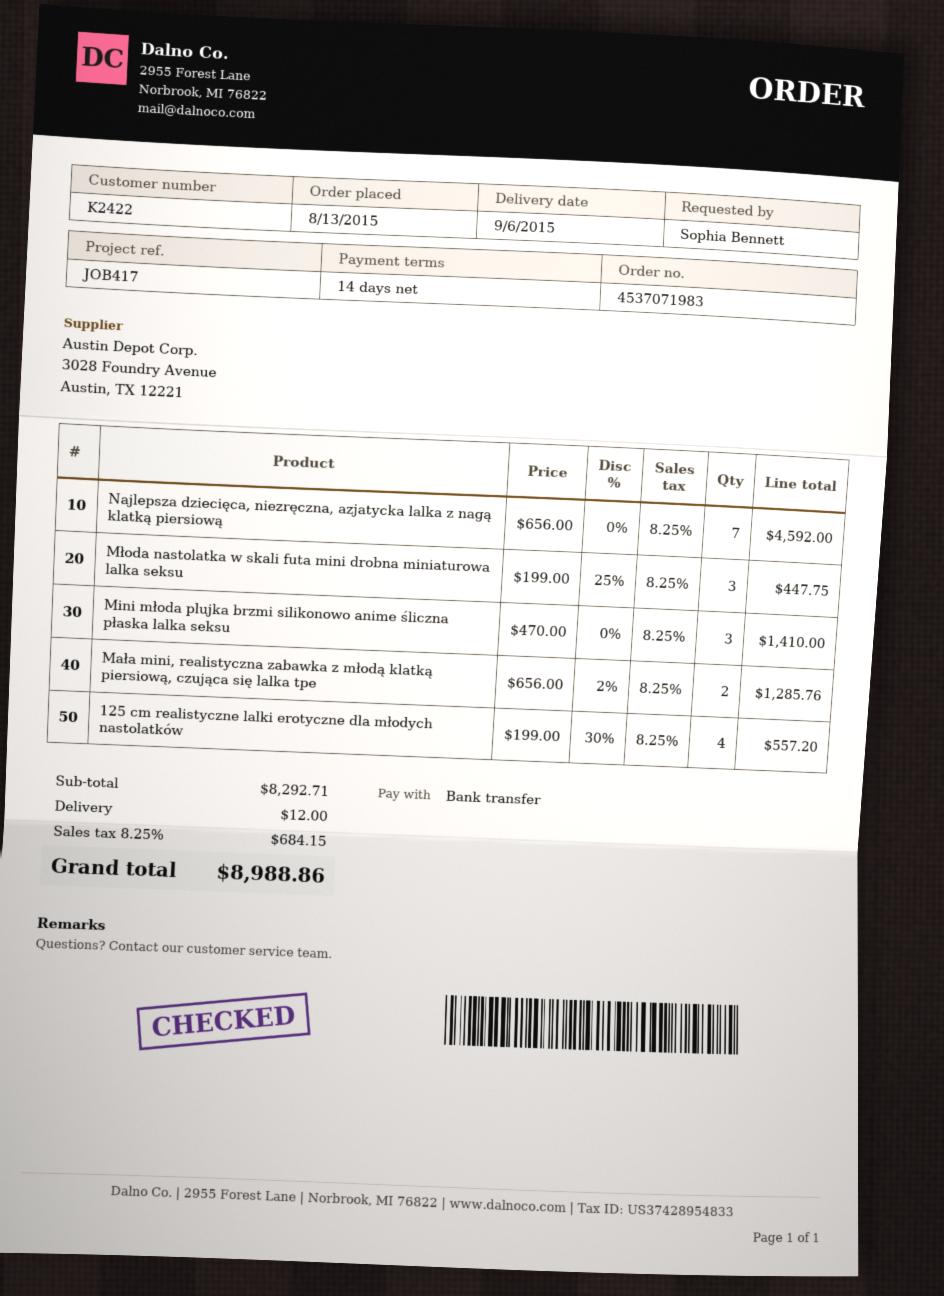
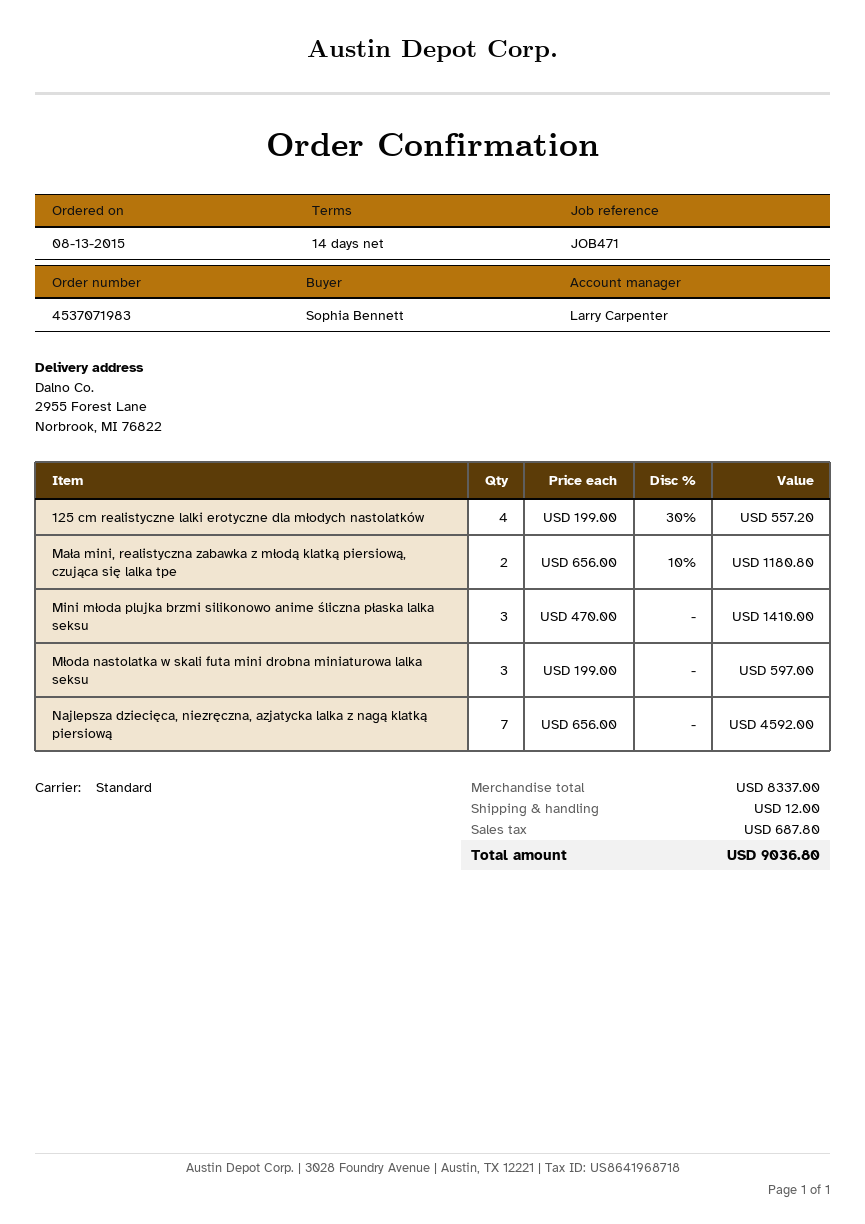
reference: JOB417 -> JOB471
Młoda nastolatka w skali futa mini drobna miniaturowa lalka seksu: 3 x 199.00 - 25% = 447.75 -> 3 x 199.00 = 597.00
Mała mini, realistyczna zabawka z młodą klatką piersiową, czująca się lalka tpe: 2 x 656.00 - 2% = 1285.76 -> 2 x 656.00 - 10% = 1180.80
subtotal: 8292.71 -> 8337.00
tax: 684.15 -> 687.80
total: 8988.86 -> 9036.80

